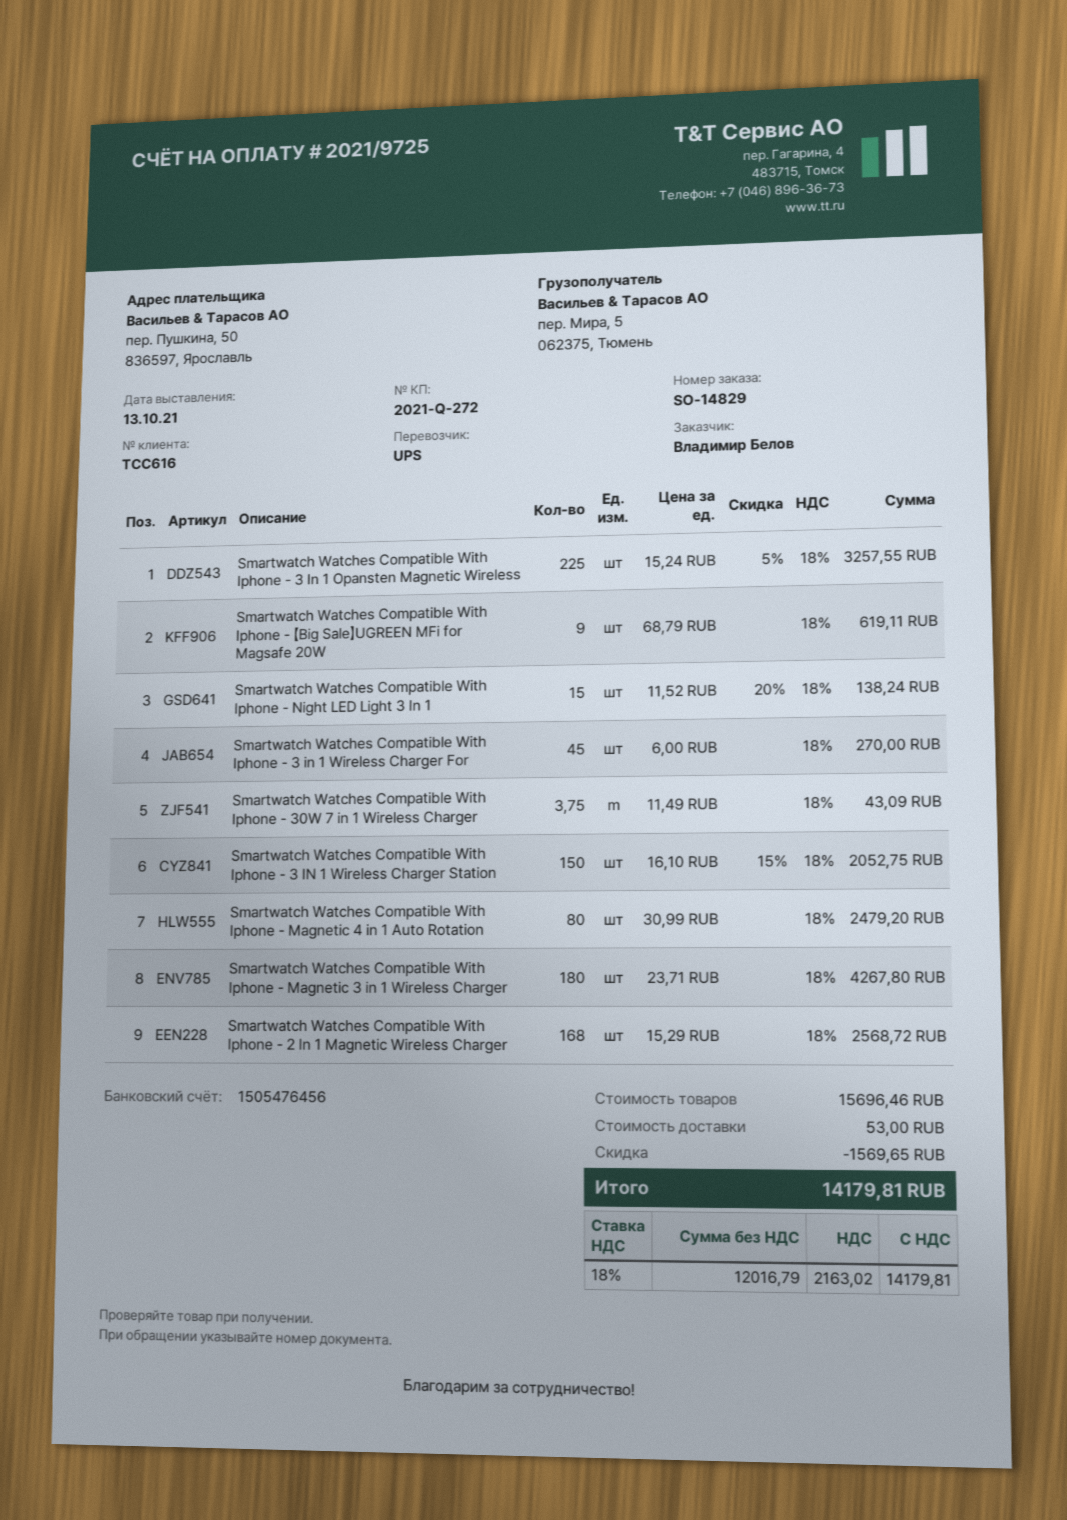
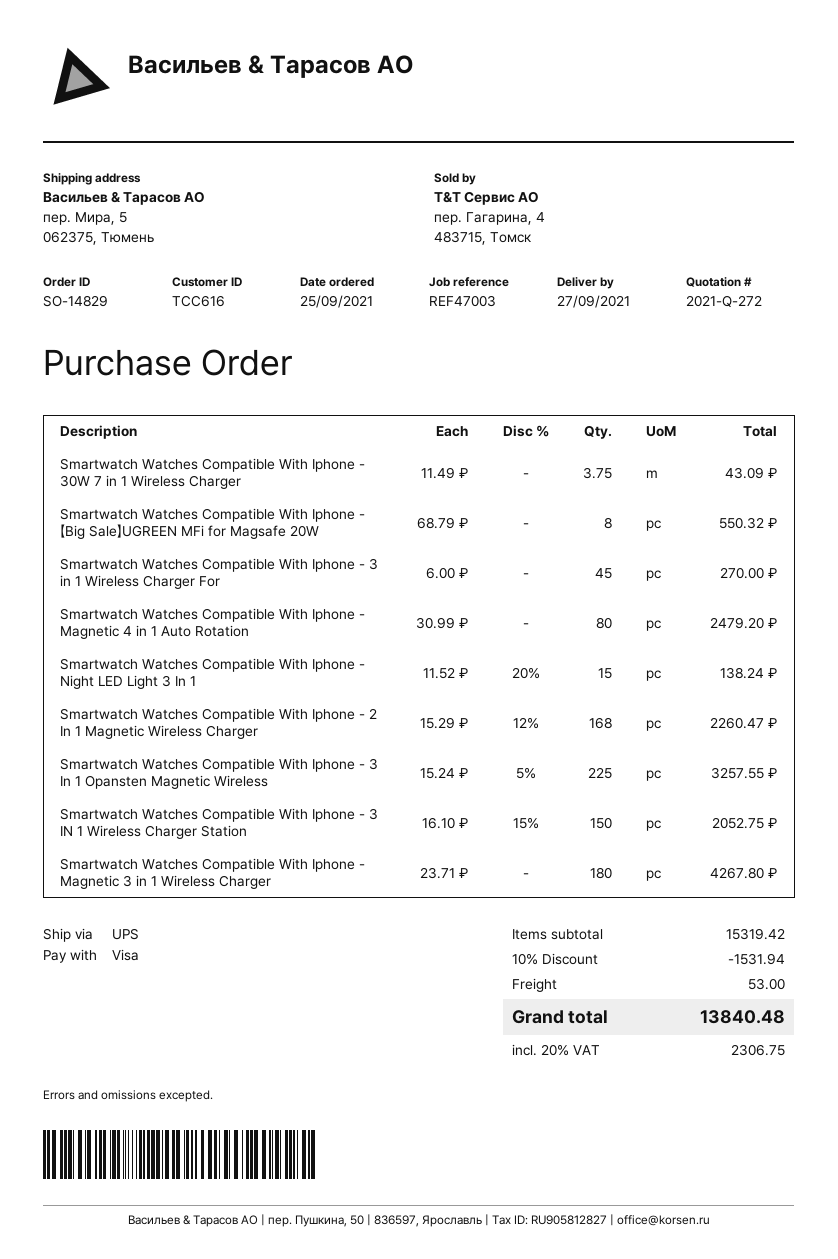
Smartwatch Watches Compatible With Iphone - 【Big Sale】UGREEN MFi for Magsafe 20W: 9 x 68.79 = 619.11 -> 8 x 68.79 = 550.32
Smartwatch Watches Compatible With Iphone - 2 In 1 Magnetic Wireless Charger: 168 x 15.29 = 2568.72 -> 168 x 15.29 - 12% = 2260.47
subtotal: 15696.46 -> 15319.42
discount: 1569.65 -> 1531.94
tax: 18% = 2163.02 -> 20% = 2306.75
total: 14179.81 -> 13840.48

